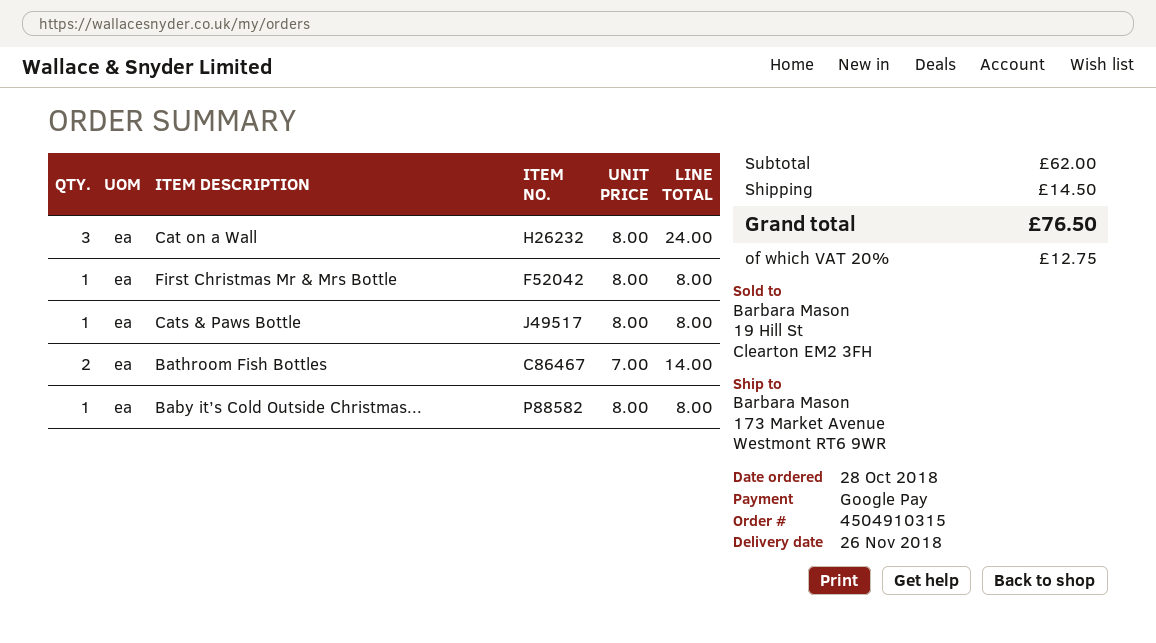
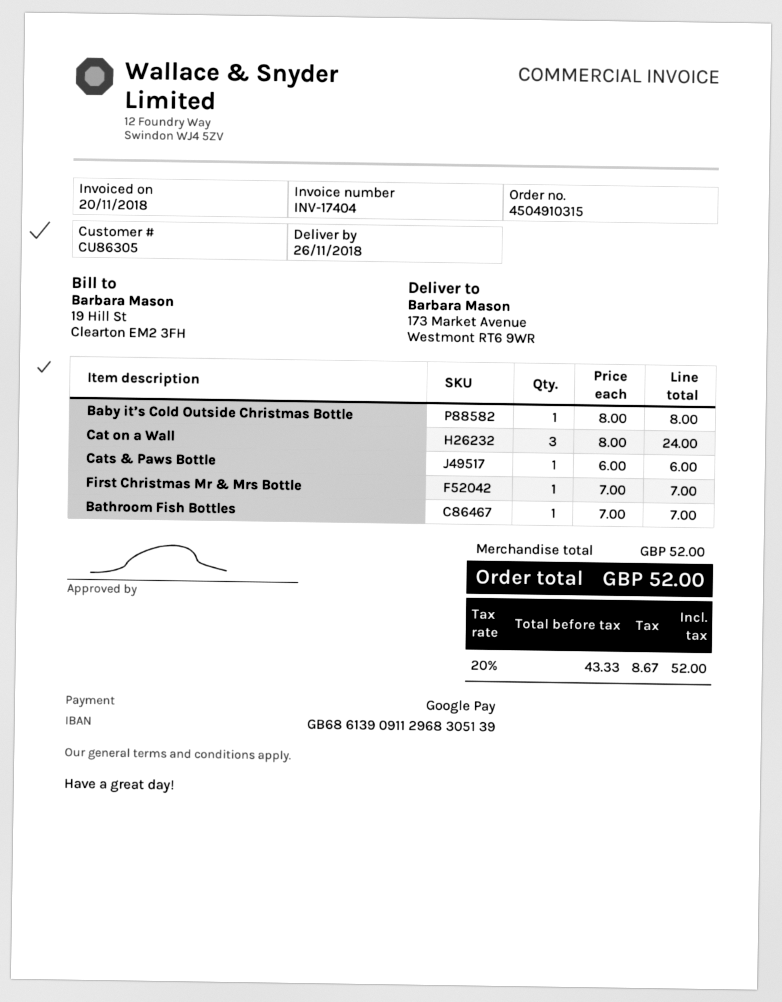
First Christmas Mr & Mrs Bottle: 1 x 8.00 = 8.00 -> 1 x 7.00 = 7.00
Cats & Paws Bottle: 1 x 8.00 = 8.00 -> 1 x 6.00 = 6.00
Bathroom Fish Bottles: 2 x 7.00 = 14.00 -> 1 x 7.00 = 7.00
subtotal: 62.00 -> 52.00
shipping: 14.50 -> none
tax: 20% = 12.75 -> 20% = 8.67
total: 76.50 -> 52.00

